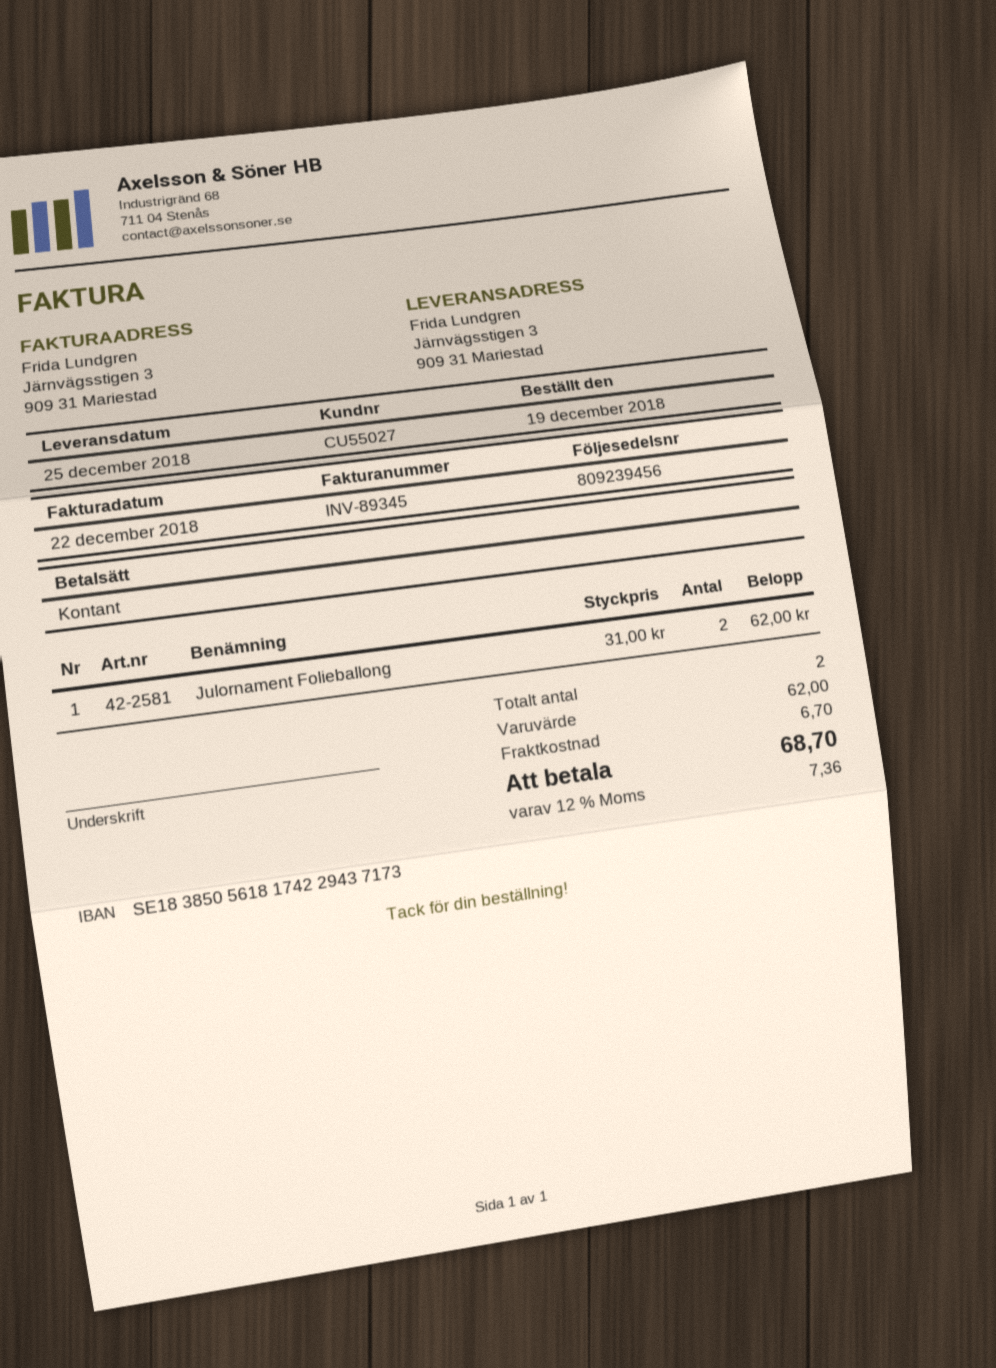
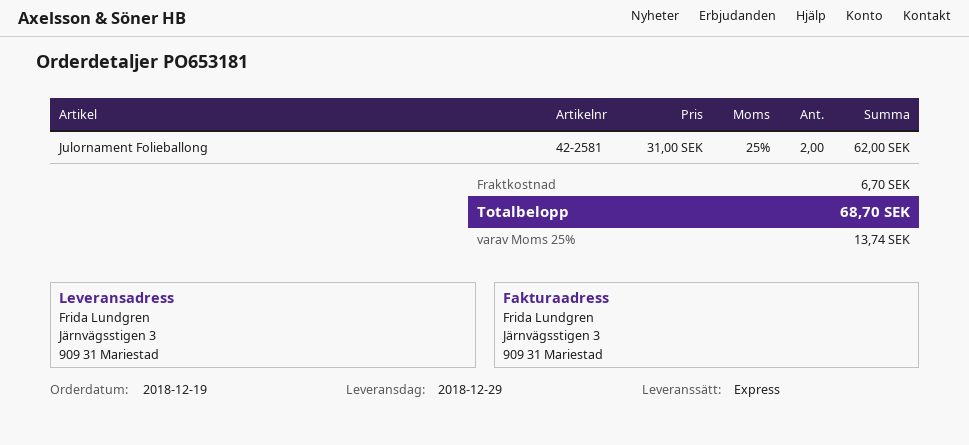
delivery date: 2018-12-25 -> 2018-12-29
tax: 12% = 7.36 -> 25% = 13.74

